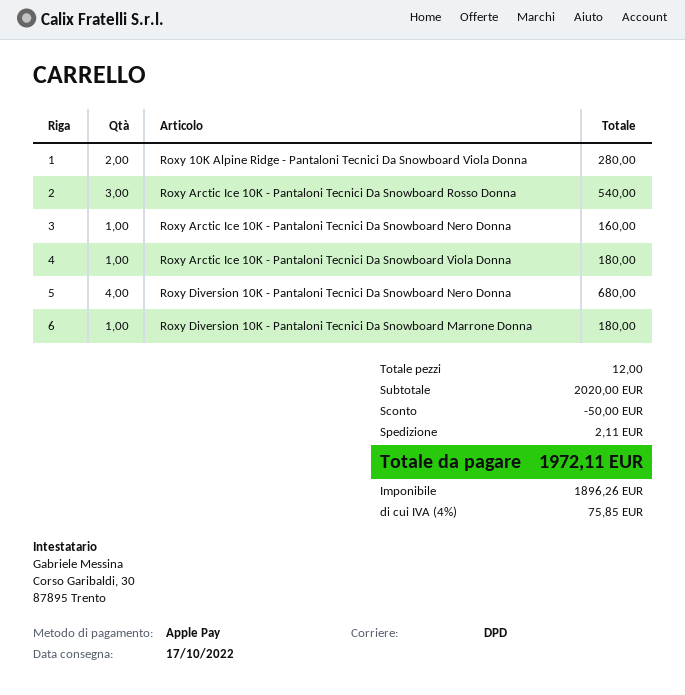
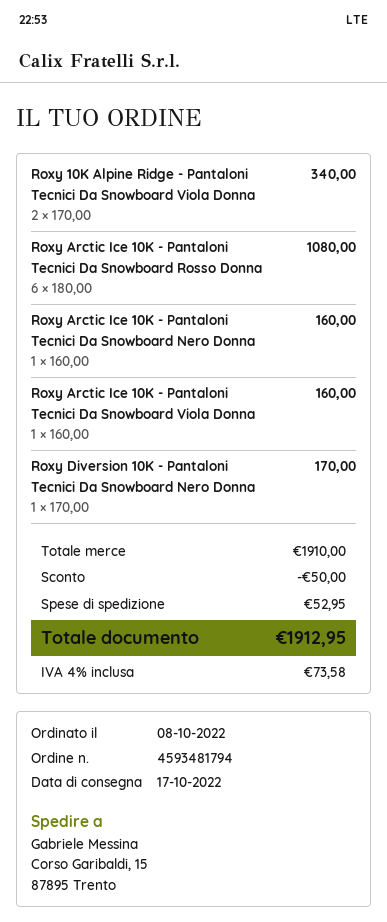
Roxy 10K Alpine Ridge - Pantaloni Tecnici Da Snowboard Viola Donna: 2 for 280.00 -> 2 for 340.00
Roxy Arctic Ice 10K - Pantaloni Tecnici Da Snowboard Rosso Donna: 3 for 540.00 -> 6 for 1080.00
Roxy Arctic Ice 10K - Pantaloni Tecnici Da Snowboard Viola Donna: 1 for 180.00 -> 1 for 160.00
Roxy Diversion 10K - Pantaloni Tecnici Da Snowboard Nero Donna: 4 for 680.00 -> 1 for 170.00
Roxy Diversion 10K - Pantaloni Tecnici Da Snowboard Marrone Donna: 1 for 180.00 -> none
subtotal: 2020.00 -> 1910.00
shipping: 2.11 -> 52.95
tax: 4% = 75.85 -> 4% = 73.58
total: 1972.11 -> 1912.95

